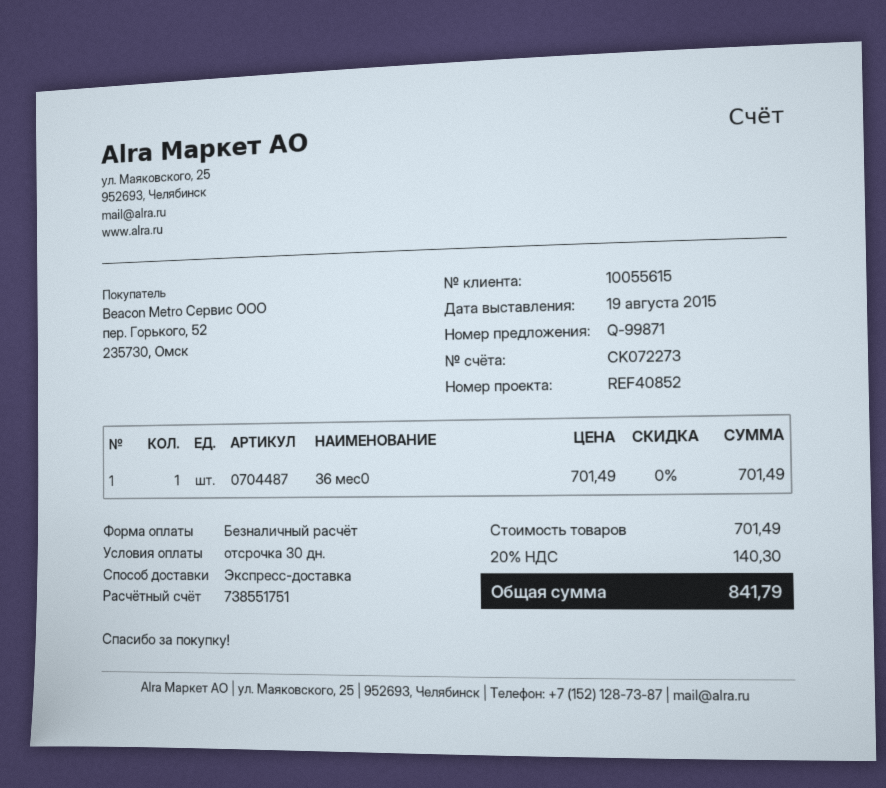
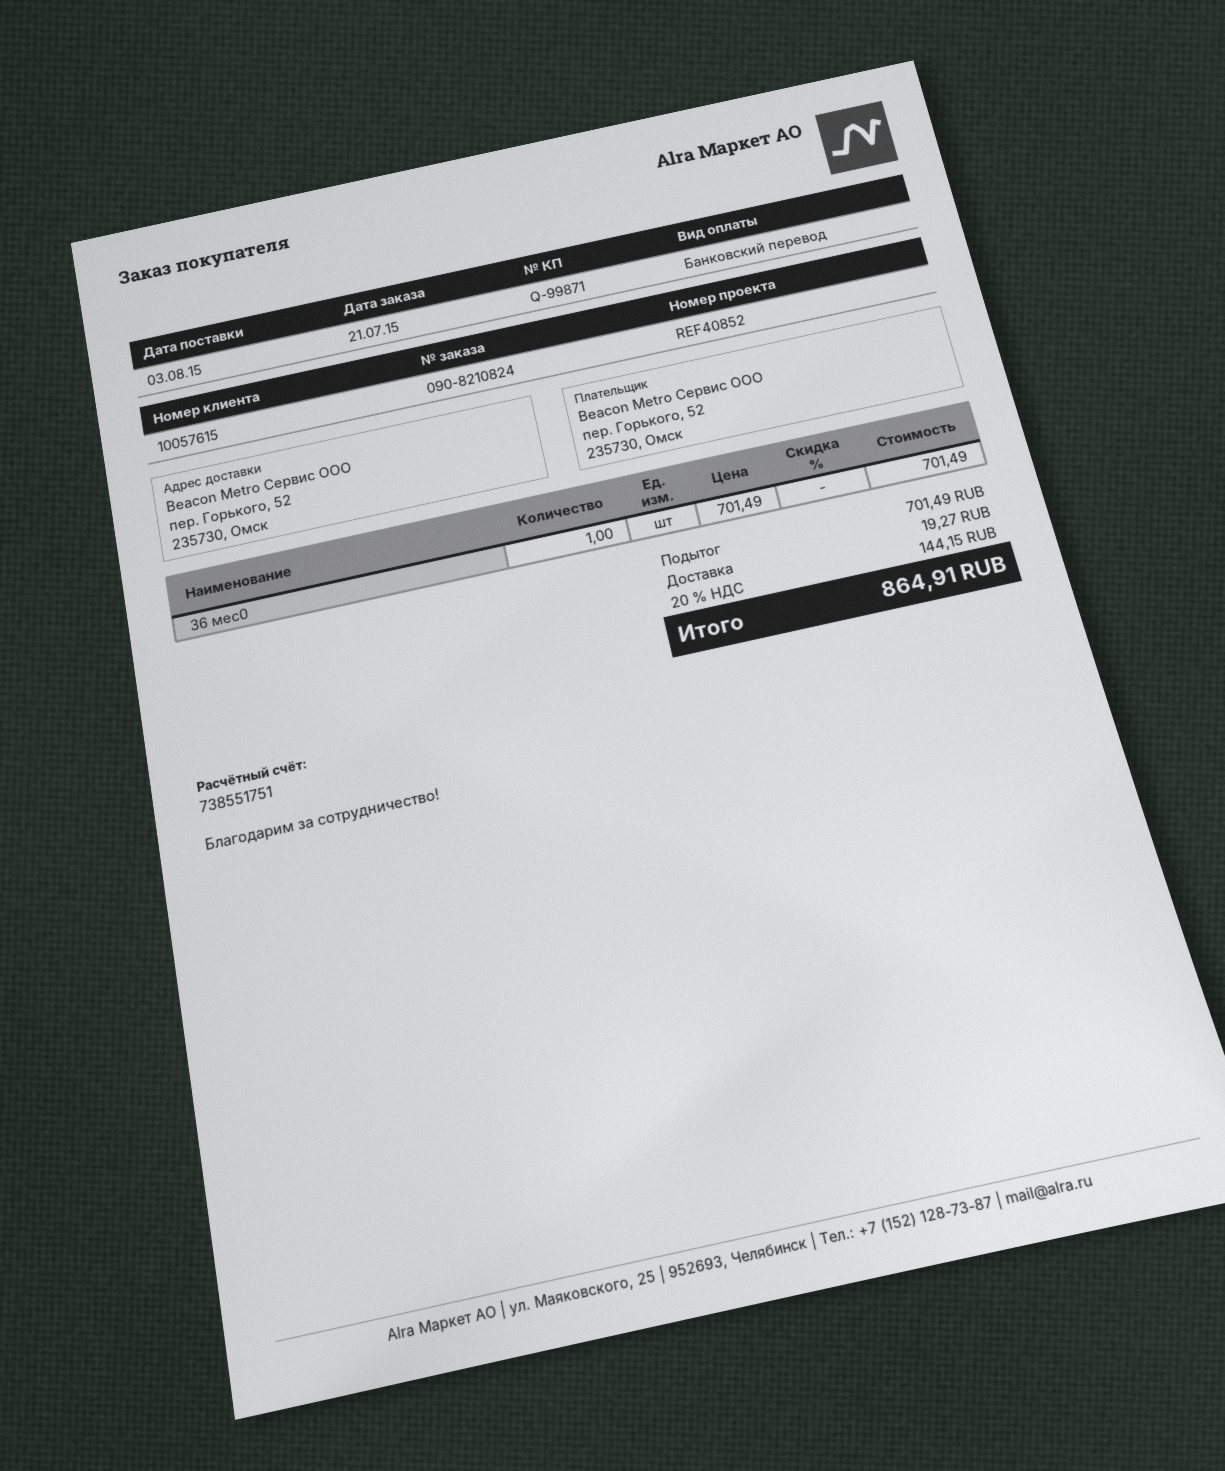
customer number: 10055615 -> 10057615
shipping: none -> 19.27
tax: 20% = 140.30 -> 20% = 144.15
total: 841.79 -> 864.91

